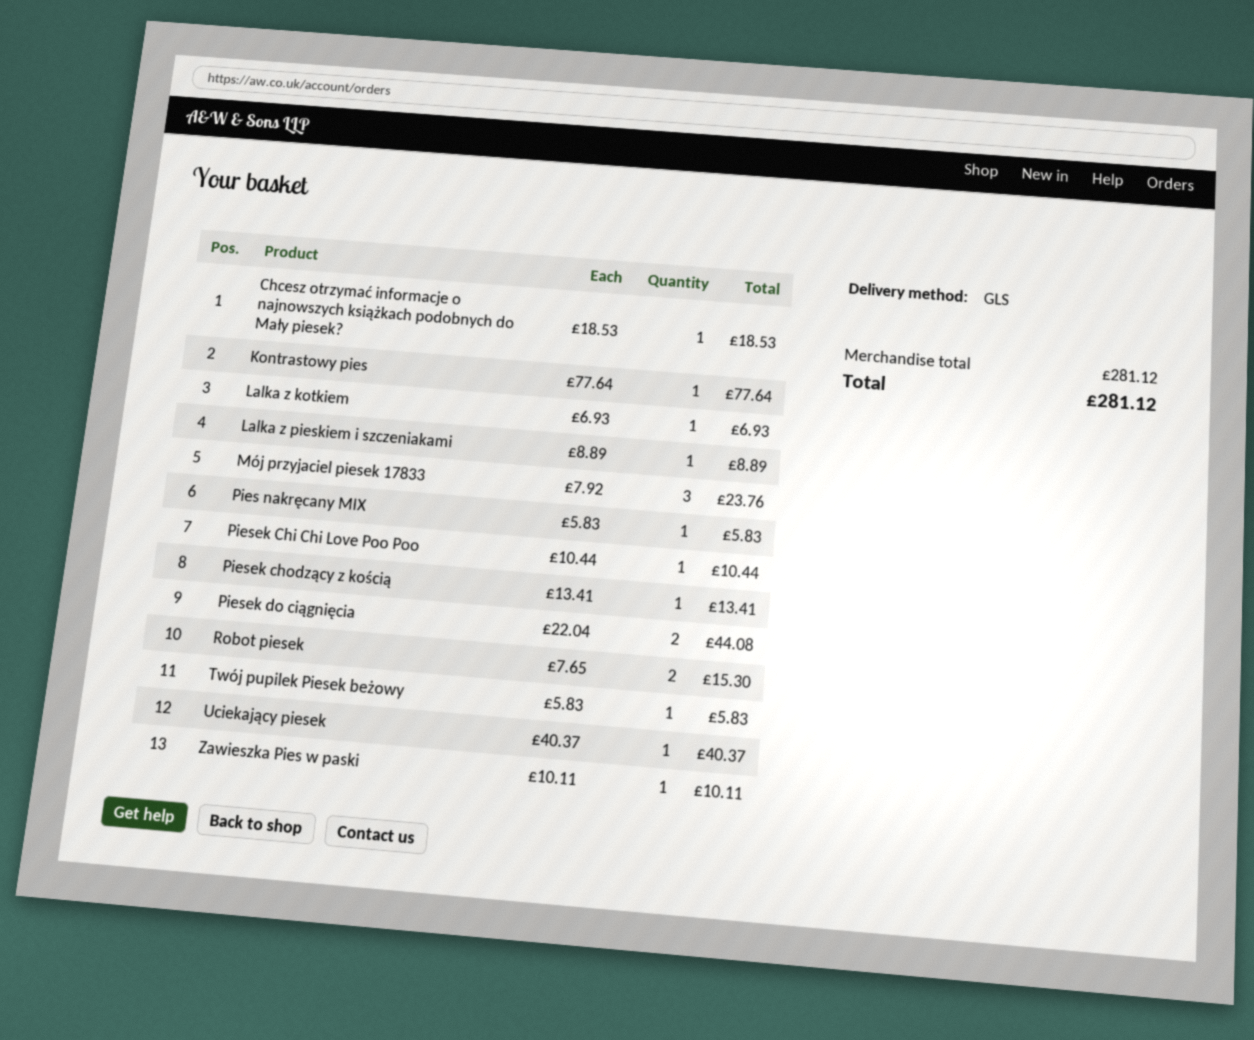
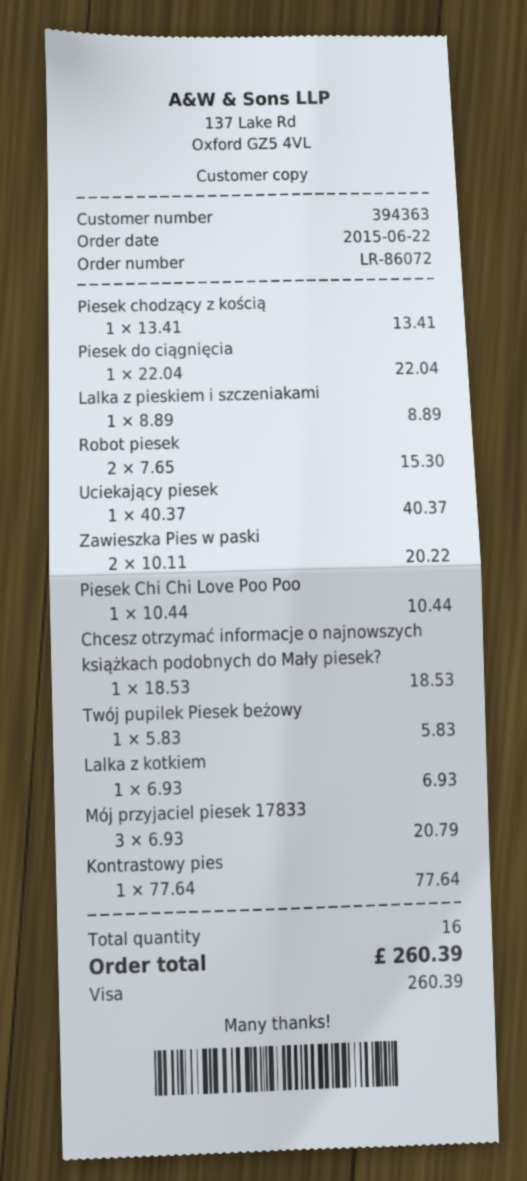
Mój przyjaciel piesek 17833: 3 x 7.92 = 23.76 -> 3 x 6.93 = 20.79
Pies nakręcany MIX: 1 x 5.83 = 5.83 -> none
Piesek do ciągnięcia: 2 x 22.04 = 44.08 -> 1 x 22.04 = 22.04
Zawieszka Pies w paski: 1 x 10.11 = 10.11 -> 2 x 10.11 = 20.22
total: 281.12 -> 260.39

